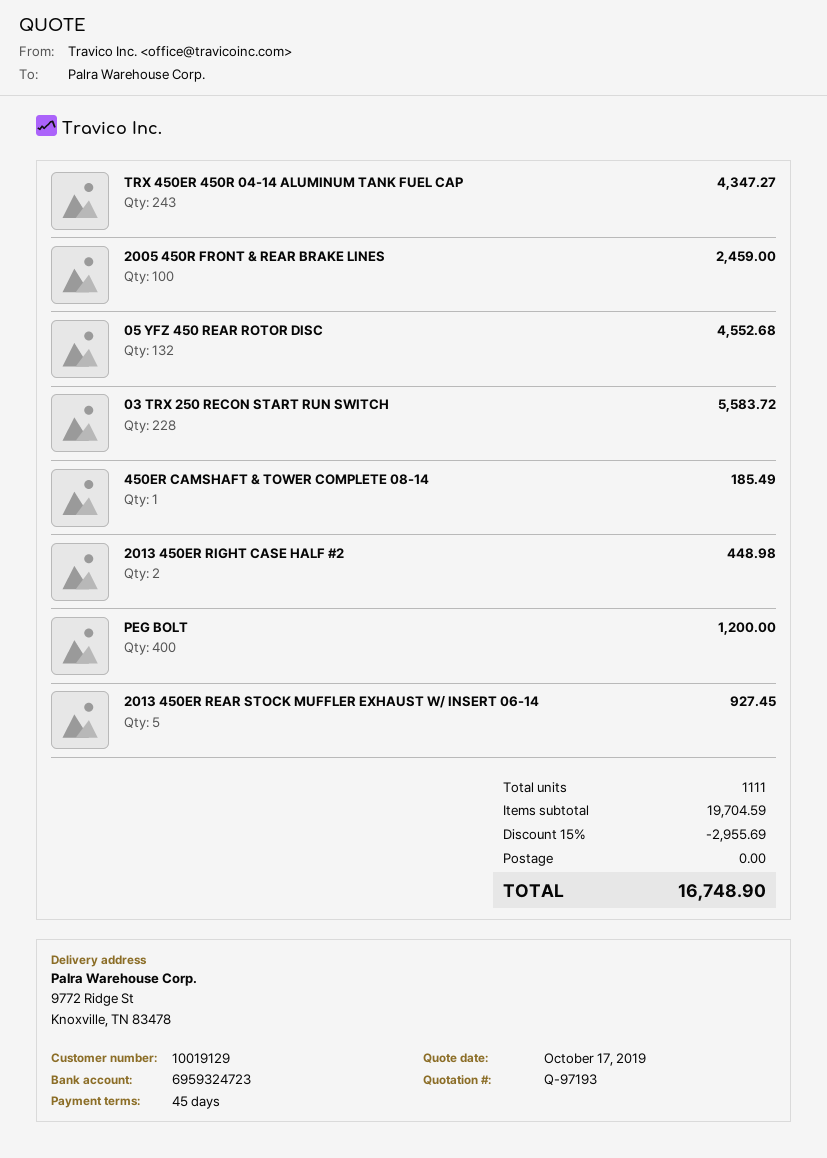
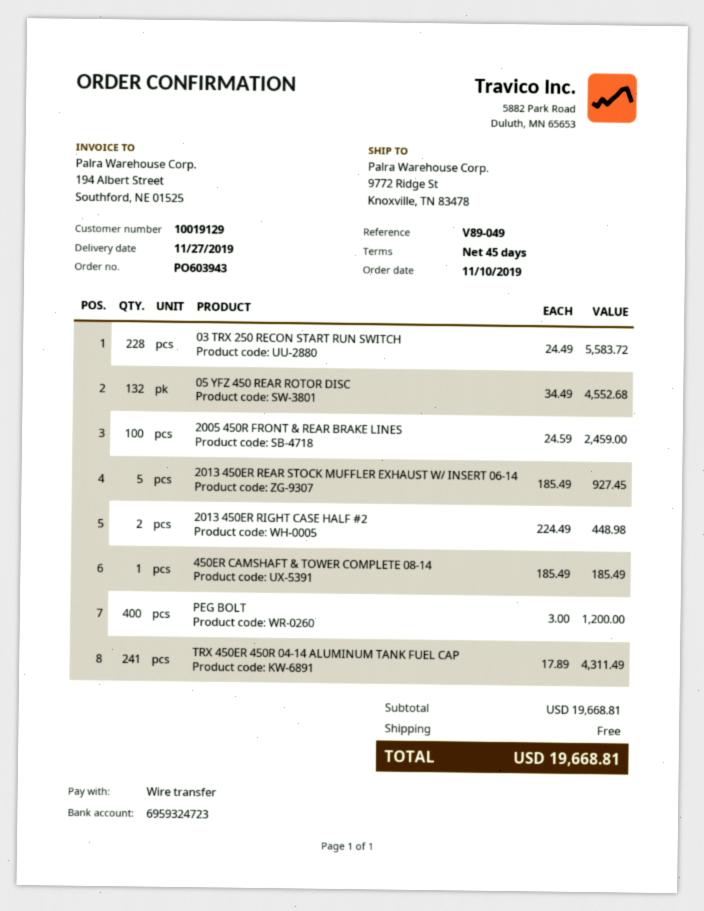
TRX 450ER 450R 04-14 ALUMINUM TANK FUEL CAP: 243 for 4347.27 -> 241 for 4311.49
subtotal: 19704.59 -> 19668.81
discount: 15% = 2955.69 -> none
total: 16748.90 -> 19668.81

